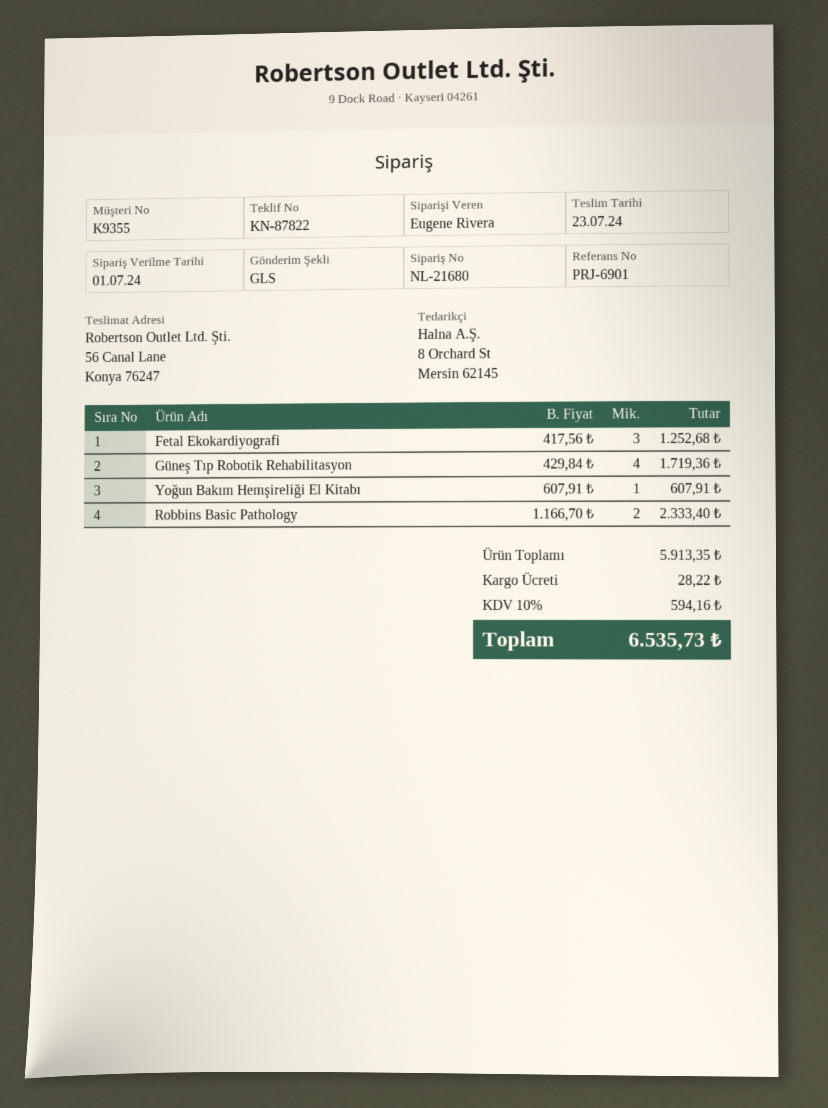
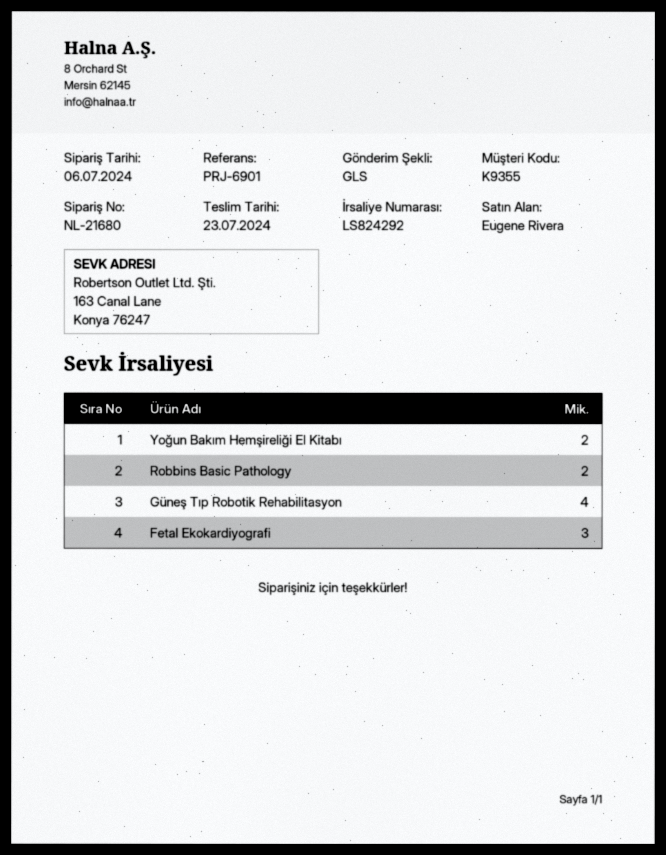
order date: 2024-07-01 -> 2024-07-06
ship to: 56 Canal Lane, Konya 76247 -> 163 Canal Lane, Konya 76247
Yoğun Bakım Hemşireliği El Kitabı: 1 -> 2

